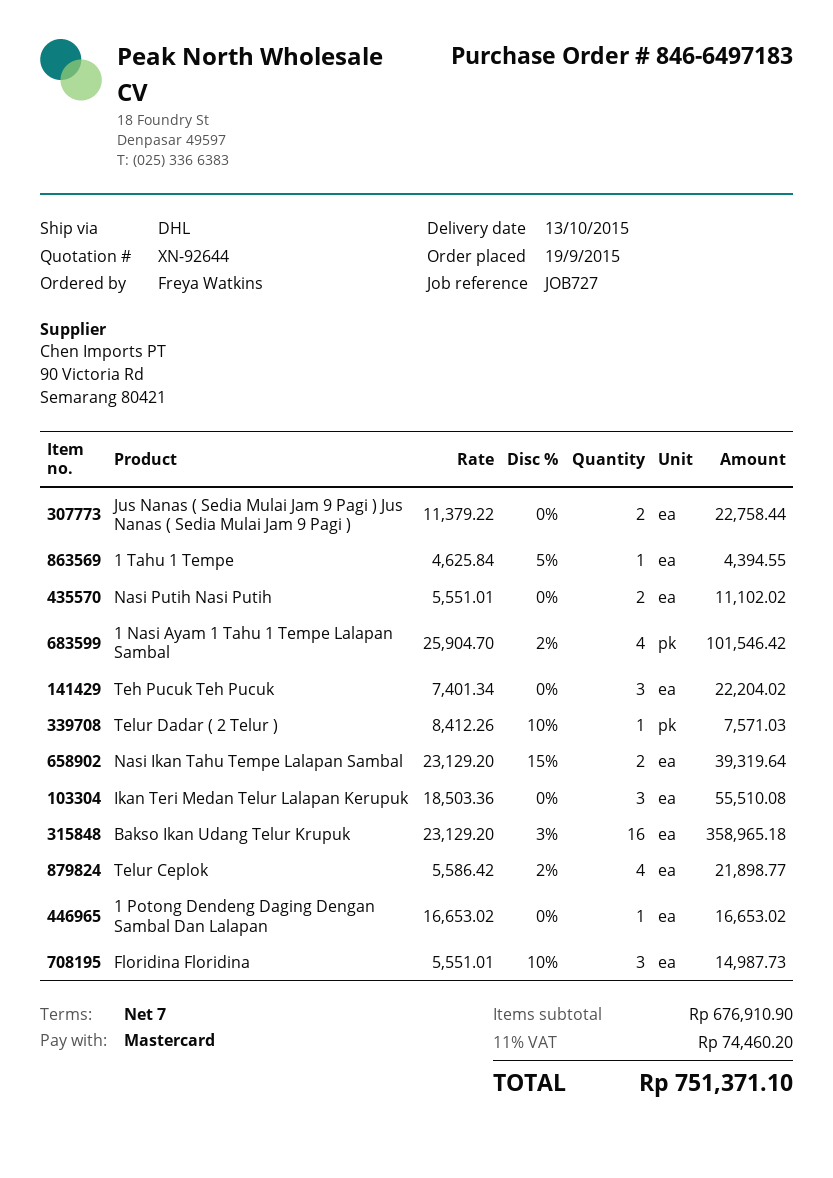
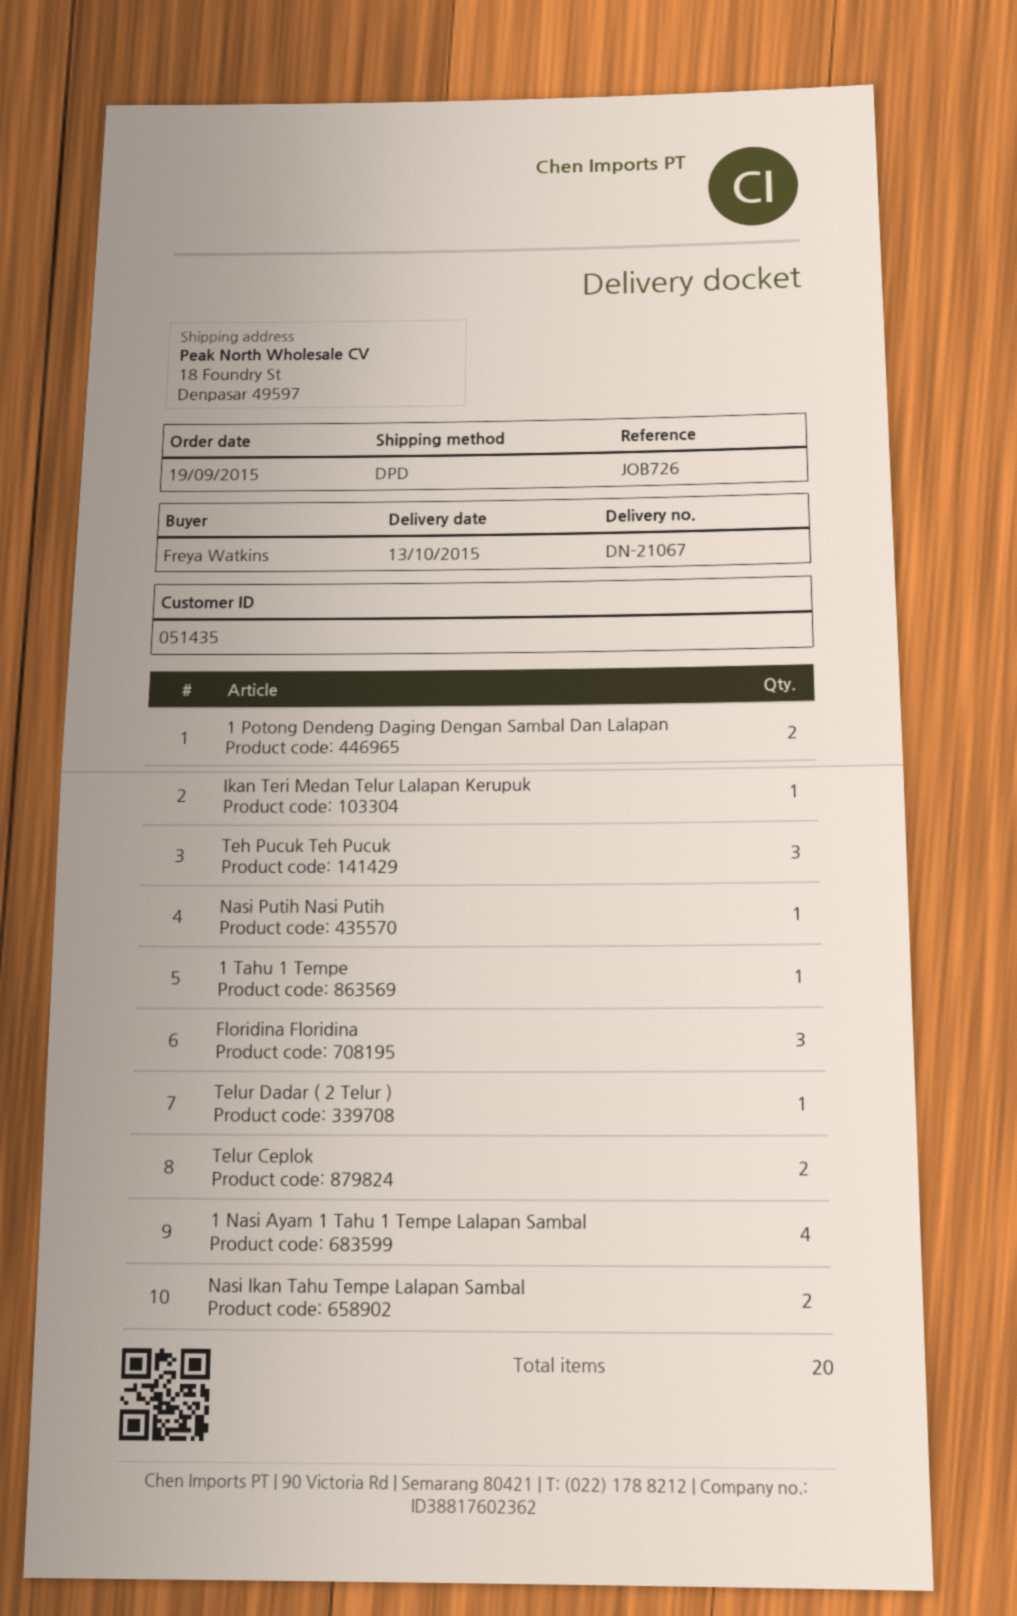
reference: JOB727 -> JOB726
shipping method: DHL -> DPD
Jus Nanas ( Sedia Mulai Jam 9 Pagi ) Jus Nanas ( Sedia Mulai Jam 9 Pagi ): 2 -> none
Nasi Putih Nasi Putih: 2 -> 1
Ikan Teri Medan Telur Lalapan Kerupuk: 3 -> 1
Bakso Ikan Udang Telur Krupuk: 16 -> none
Telur Ceplok: 4 -> 2
1 Potong Dendeng Daging Dengan Sambal Dan Lalapan: 1 -> 2

